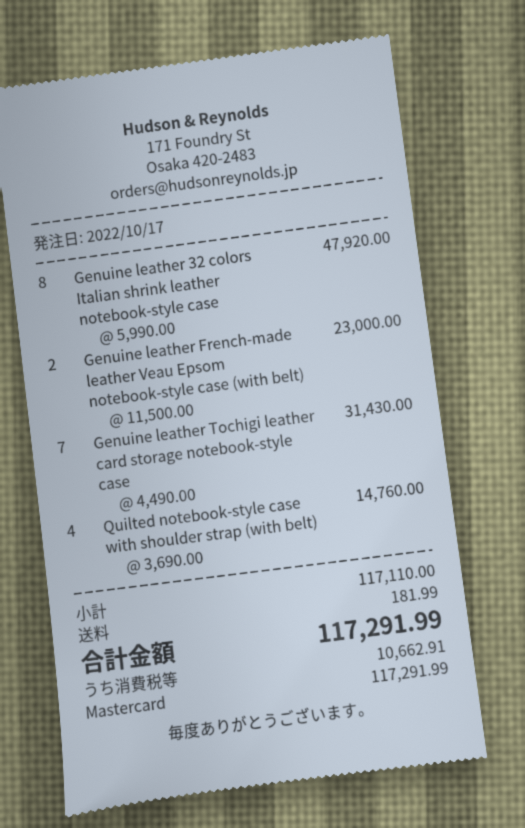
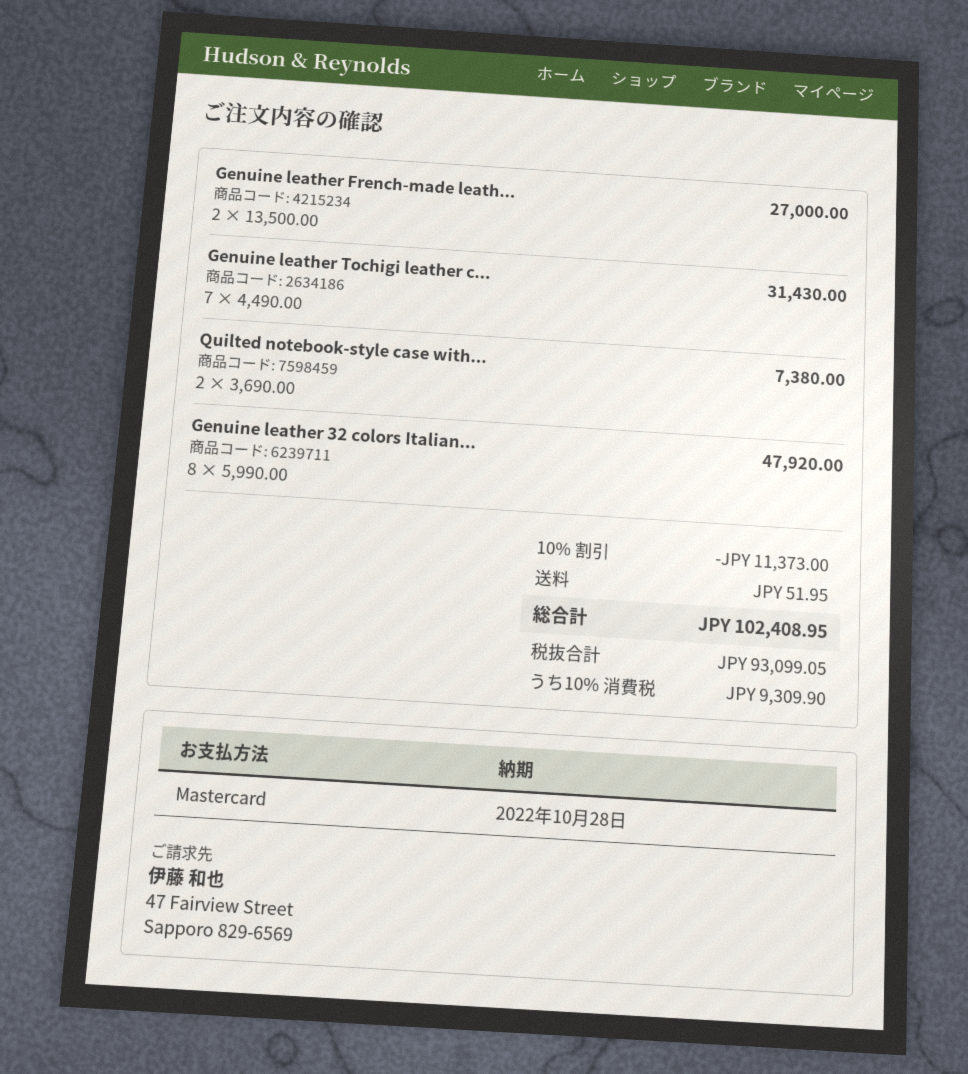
Genuine leather French-made leather Veau Epsom notebook-style case (with belt): 2 x 11500.00 = 23000.00 -> 2 x 13500.00 = 27000.00
Quilted notebook-style case with shoulder strap (with belt): 4 x 3690.00 = 14760.00 -> 2 x 3690.00 = 7380.00
discount: none -> 10% = 11373.00
shipping: 181.99 -> 51.95
tax: 10662.91 -> 9309.90
total: 117291.99 -> 102408.95

